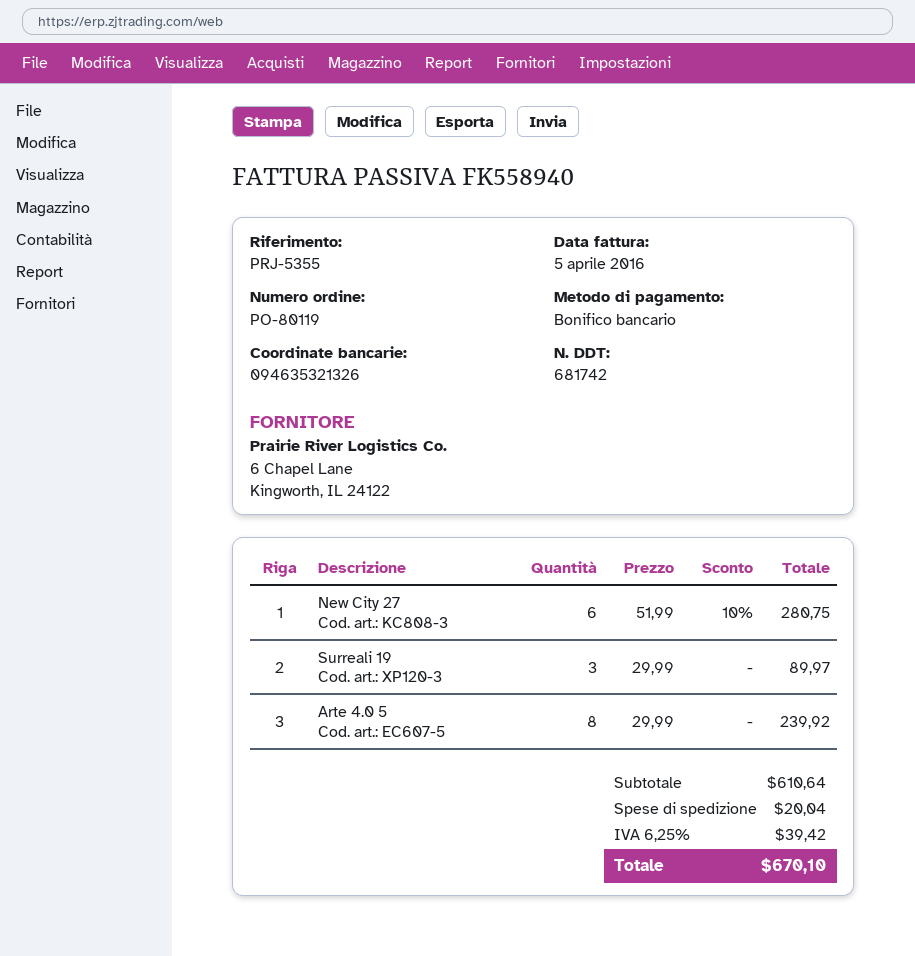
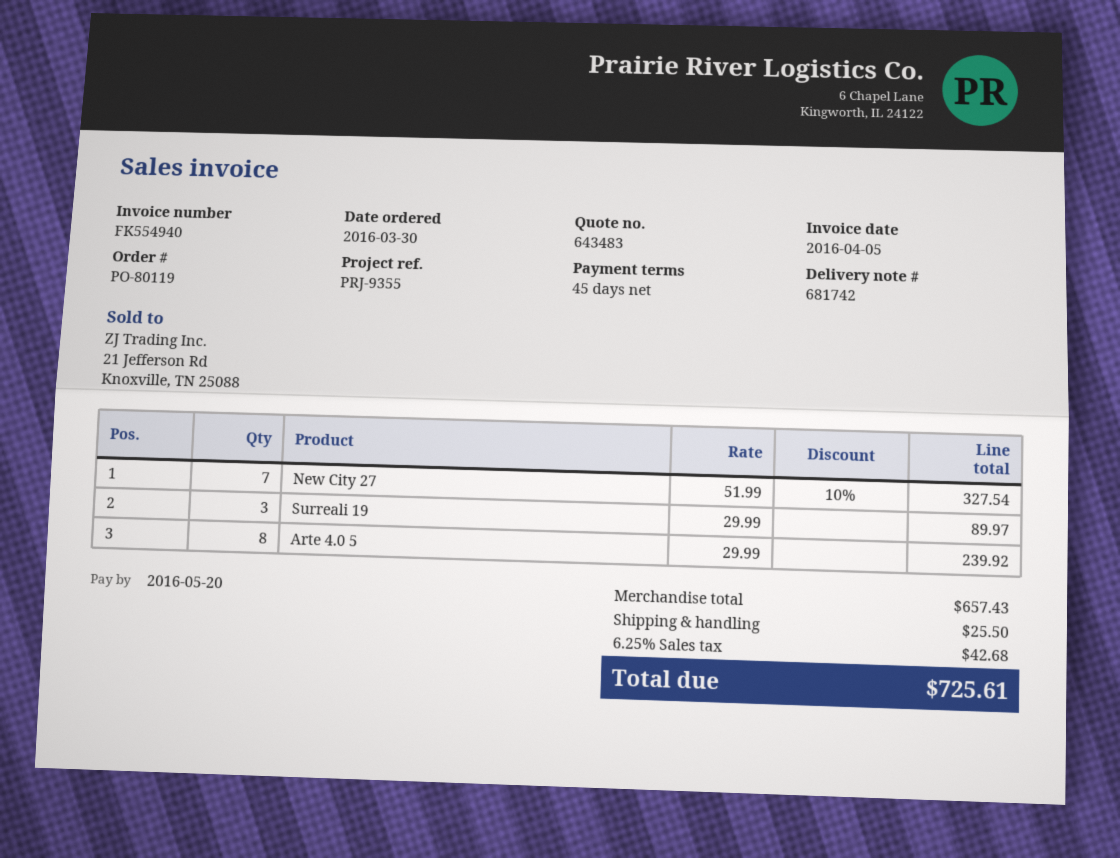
invoice number: FK558940 -> FK554940
reference: PRJ-5355 -> PRJ-9355
New City 27: 6 x 51.99 - 10% = 280.75 -> 7 x 51.99 - 10% = 327.54
subtotal: 610.64 -> 657.43
shipping: 20.04 -> 25.50
tax: 6.25% = 39.42 -> 6.25% = 42.68
total: 670.10 -> 725.61

